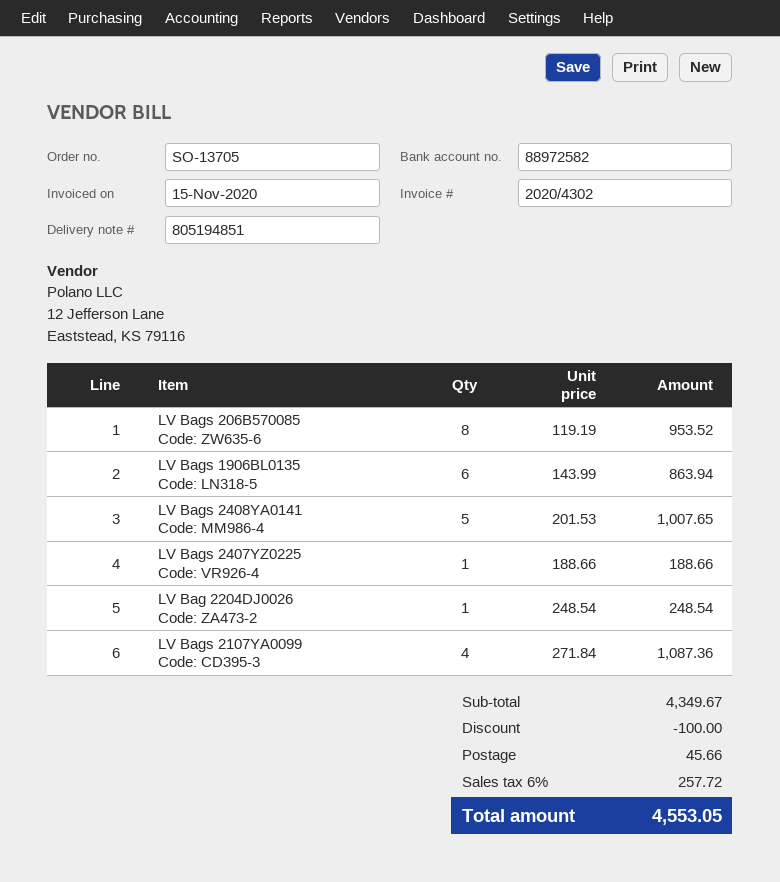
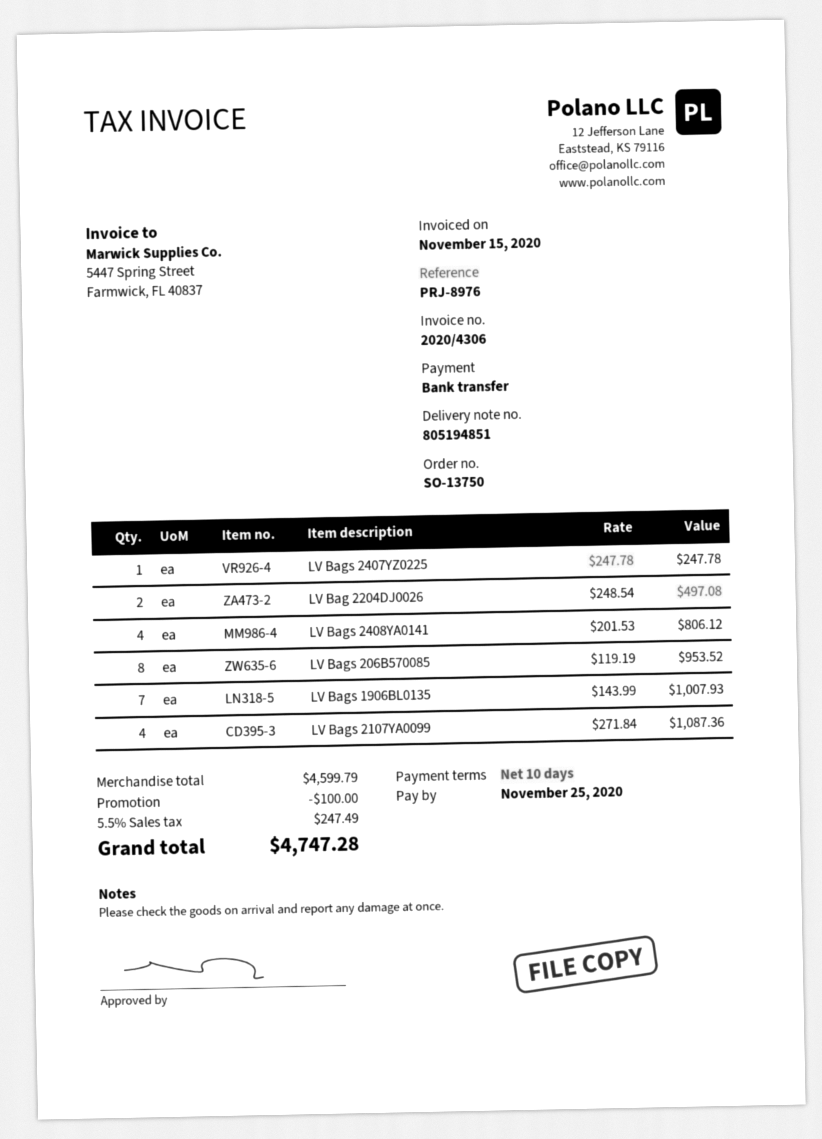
order number: SO-13705 -> SO-13750
invoice number: 2020/4302 -> 2020/4306
LV Bags 1906BL0135: 6 x 143.99 = 863.94 -> 7 x 143.99 = 1007.93
LV Bags 2408YA0141: 5 x 201.53 = 1007.65 -> 4 x 201.53 = 806.12
LV Bags 2407YZ0225: 1 x 188.66 = 188.66 -> 1 x 247.78 = 247.78
LV Bag 2204DJ0026: 1 x 248.54 = 248.54 -> 2 x 248.54 = 497.08
subtotal: 4349.67 -> 4599.79
shipping: 45.66 -> none
tax: 6% = 257.72 -> 5.5% = 247.49
total: 4553.05 -> 4747.28

